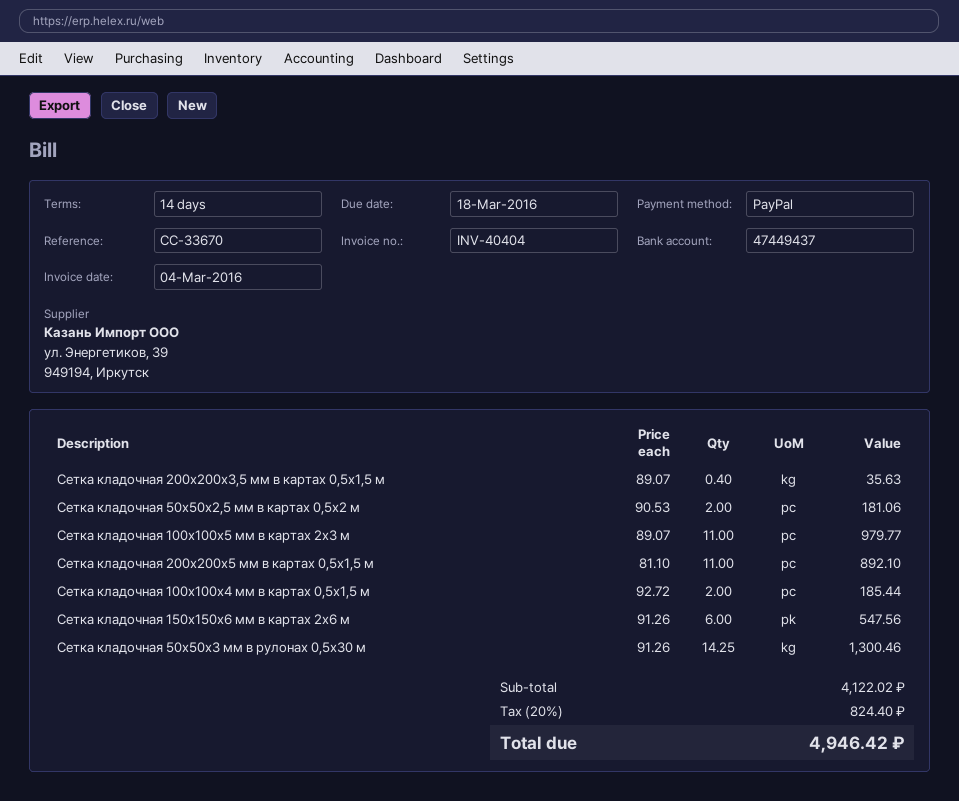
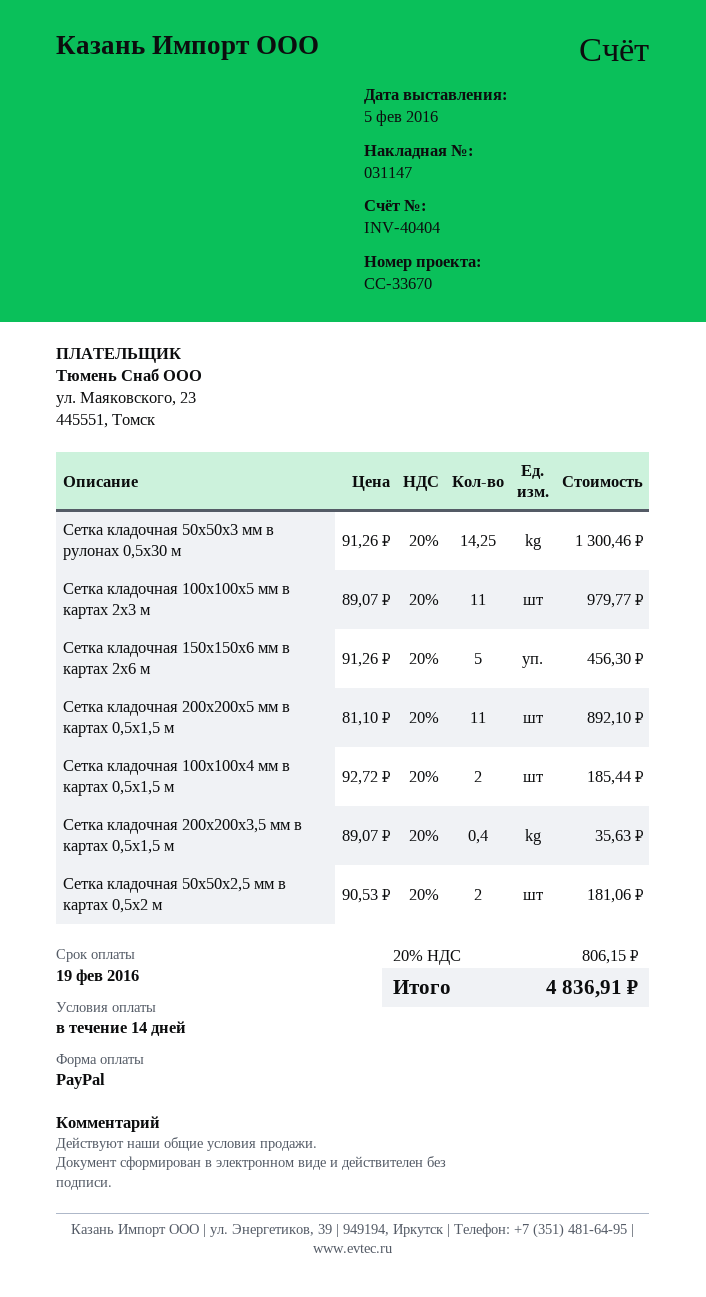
invoice date: 2016-03-04 -> 2016-02-05
due date: 2016-03-18 -> 2016-02-19
Сетка кладочная 150х150х6 мм в картах 2х6 м: 6 x 91.26 = 547.56 -> 5 x 91.26 = 456.30
tax: 20% = 824.40 -> 20% = 806.15
total: 4946.42 -> 4836.91

